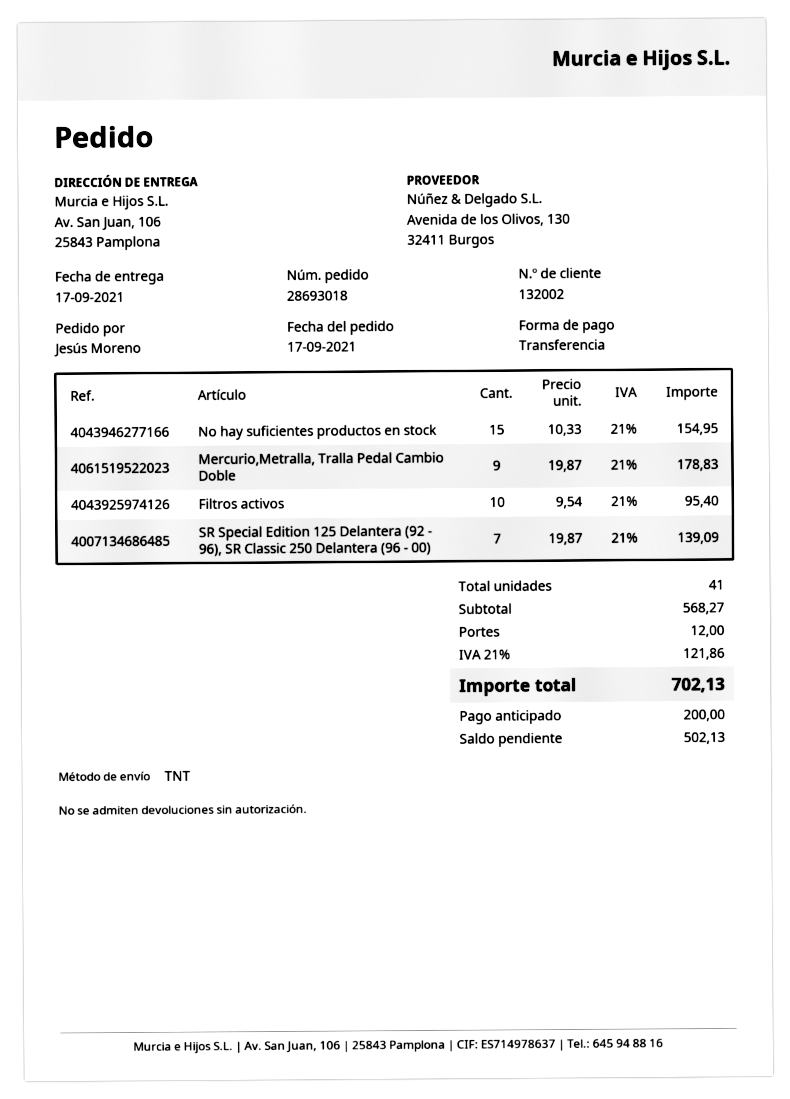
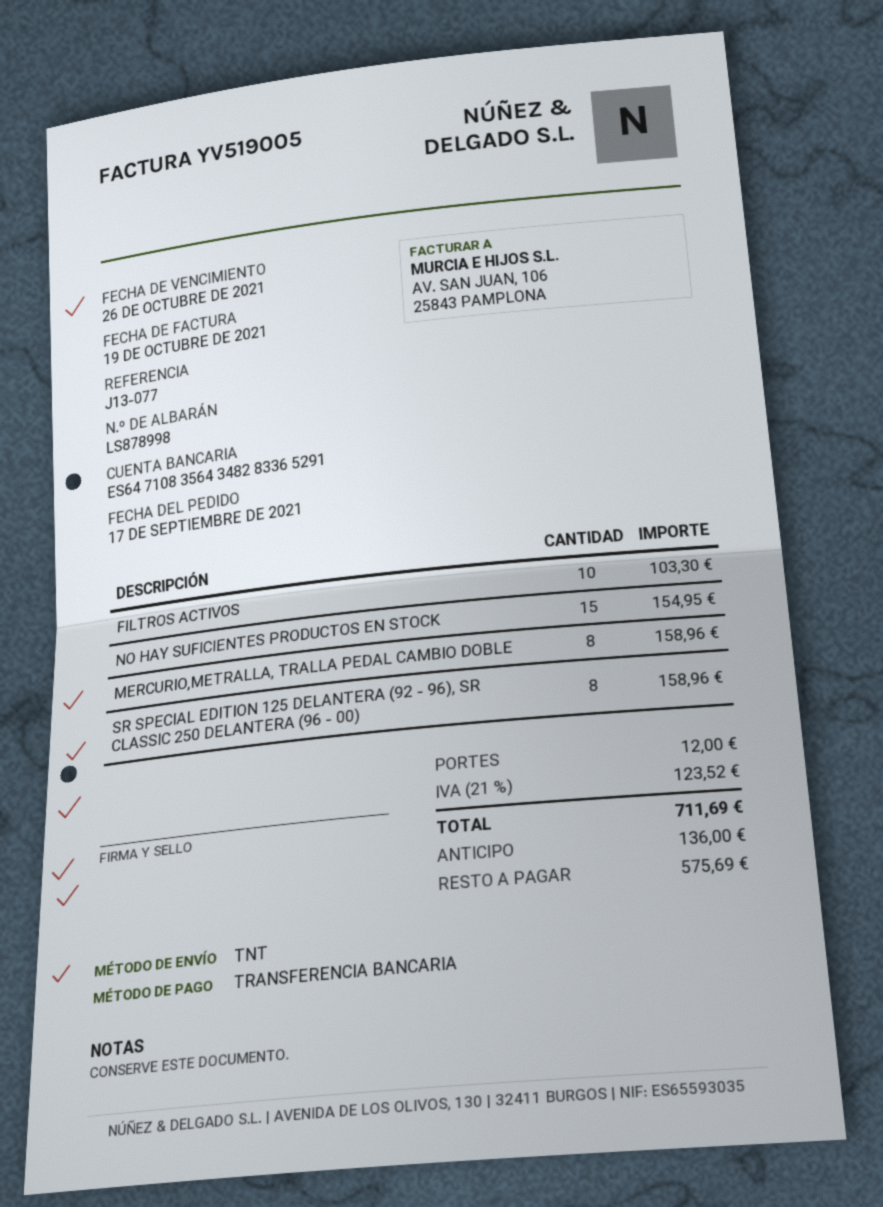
Mercurio,Metralla, Tralla Pedal Cambio Doble: 9 for 178.83 -> 8 for 158.96
Filtros activos: 10 for 95.40 -> 10 for 103.30
SR Special Edition 125 Delantera (92 - 96), SR Classic 250 Delantera (96 - 00): 7 for 139.09 -> 8 for 158.96
tax: 21% = 121.86 -> 21% = 123.52
total: 702.13 -> 711.69
deposit: 200.00 -> 136.00
balance: 502.13 -> 575.69

